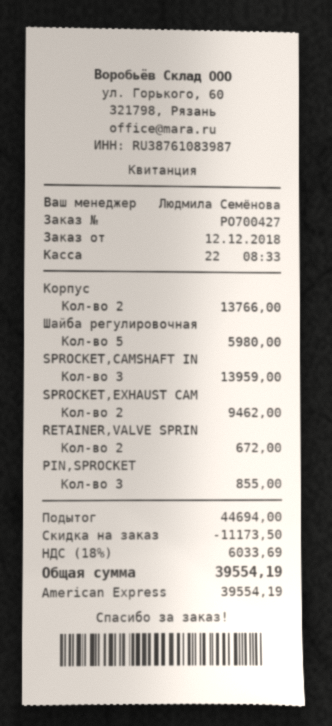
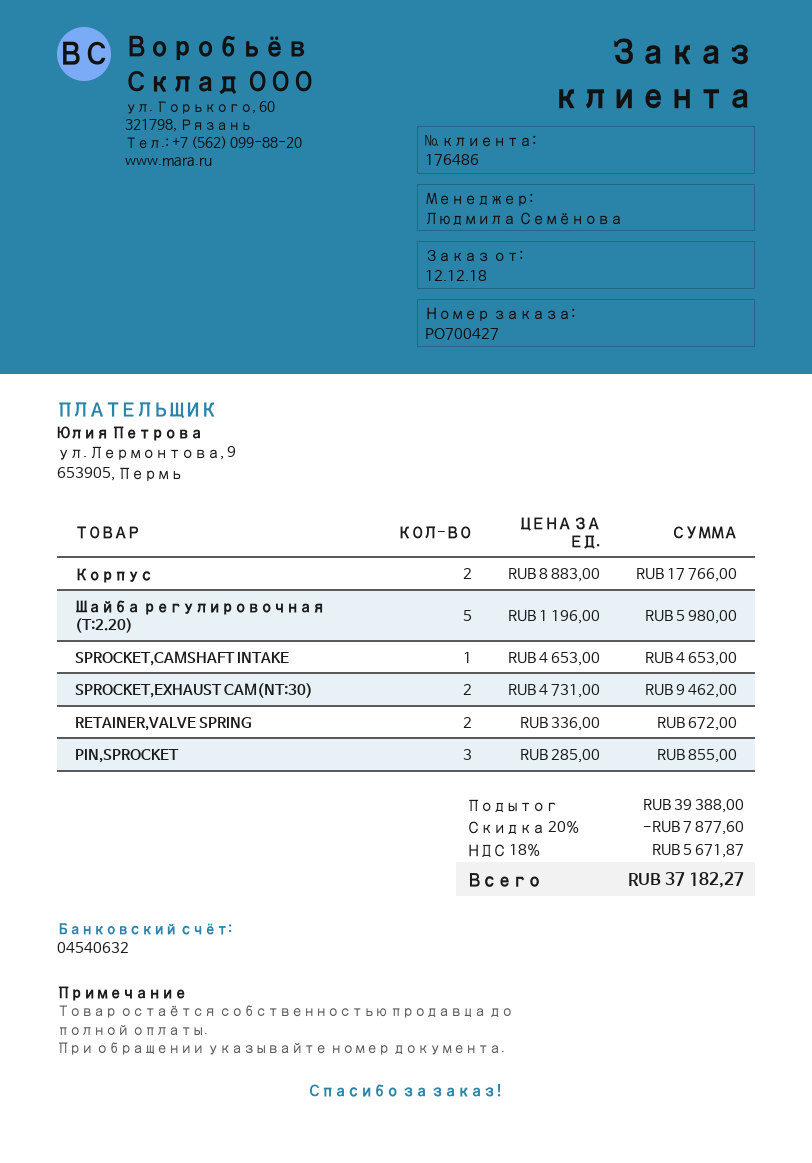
Корпус: 2 for 13766.00 -> 2 for 17766.00
SPROCKET,CAMSHAFT IN: 3 for 13959.00 -> 1 for 4653.00
subtotal: 44694.00 -> 39388.00
discount: 11173.50 -> 7877.60
tax: 18% = 6033.69 -> 18% = 5671.87
total: 39554.19 -> 37182.27

